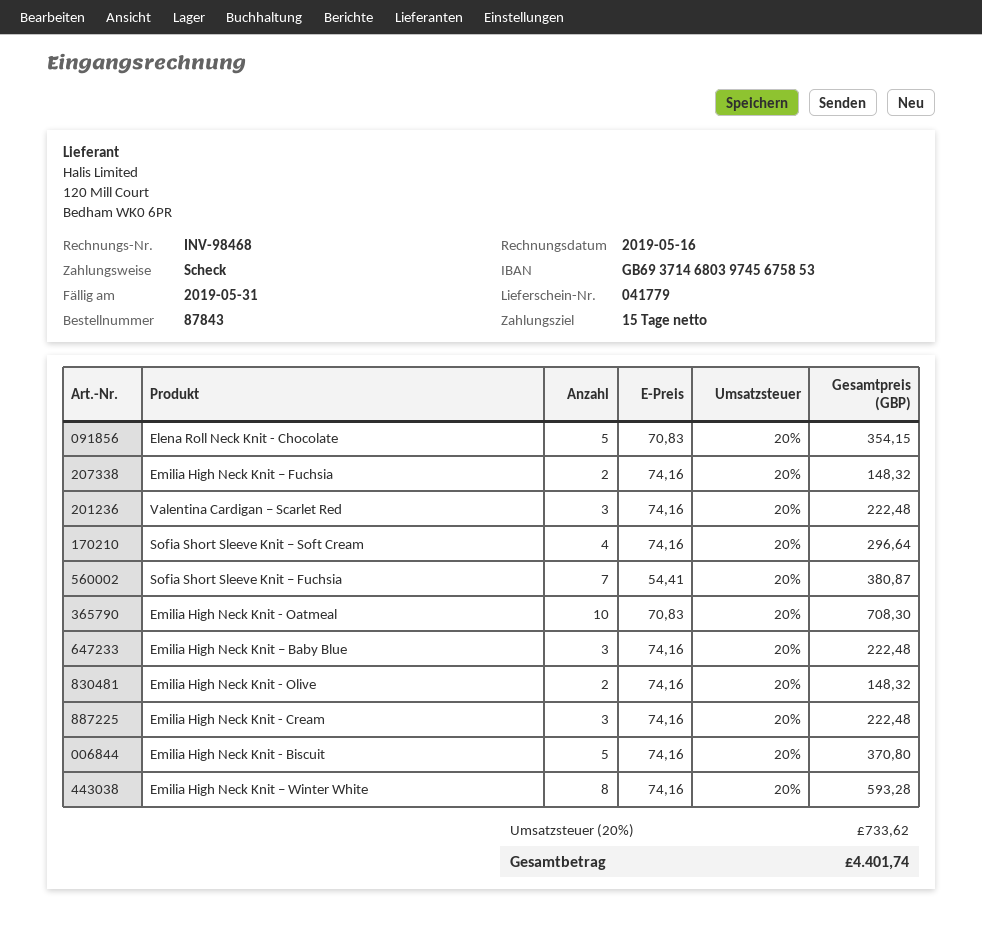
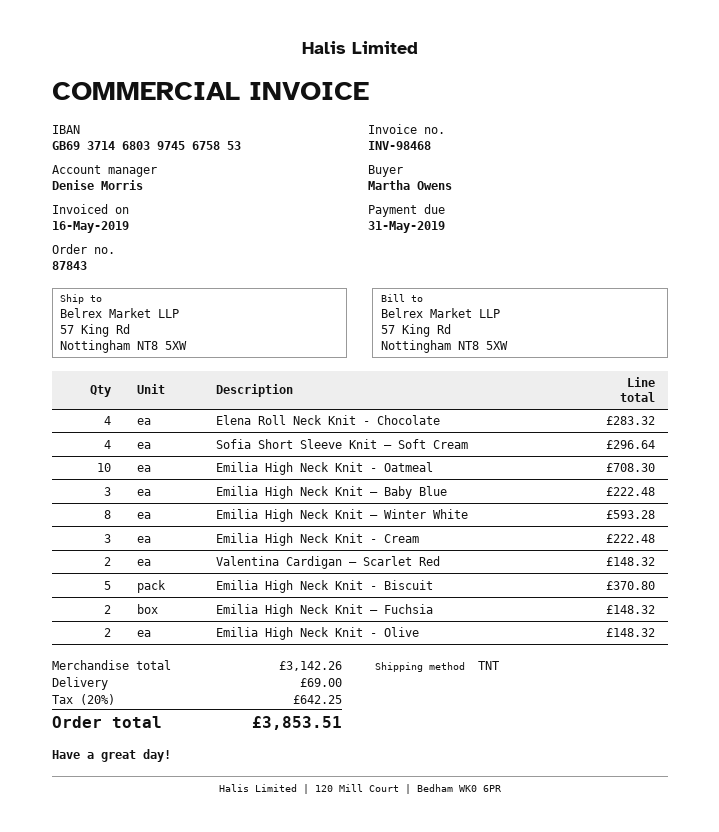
Elena Roll Neck Knit - Chocolate: 5 for 354.15 -> 4 for 283.32
Valentina Cardigan – Scarlet Red: 3 for 222.48 -> 2 for 148.32
Sofia Short Sleeve Knit – Fuchsia: 7 for 380.87 -> none
shipping: none -> 69.00
tax: 20% = 733.62 -> 20% = 642.25
total: 4401.74 -> 3853.51

